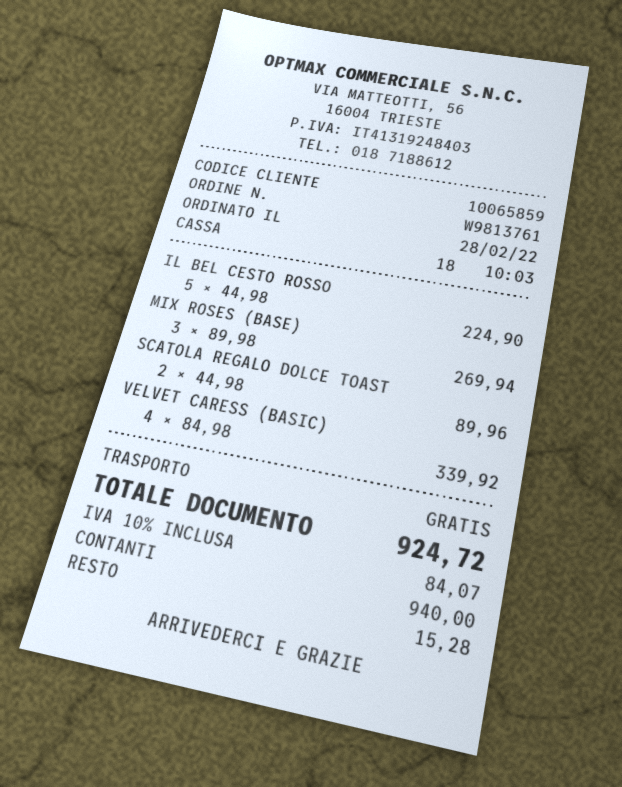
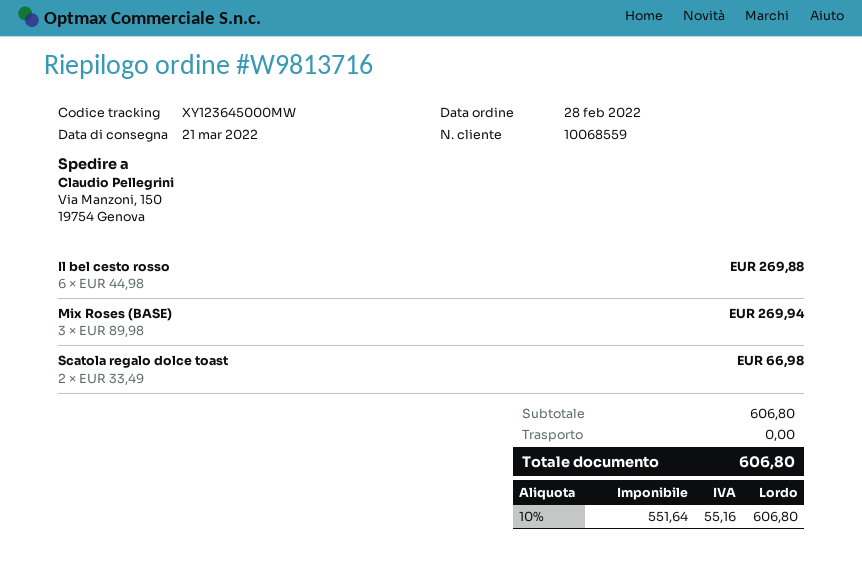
order number: W9813761 -> W9813716
customer number: 10065859 -> 10068559
IL BEL CESTO ROSSO: 5 x 44.98 = 224.90 -> 6 x 44.98 = 269.88
SCATOLA REGALO DOLCE TOAST: 2 x 44.98 = 89.96 -> 2 x 33.49 = 66.98
VELVET CARESS (BASIC): 4 x 84.98 = 339.92 -> none
tax: 10% = 84.07 -> 10% = 55.16
total: 924.72 -> 606.80

